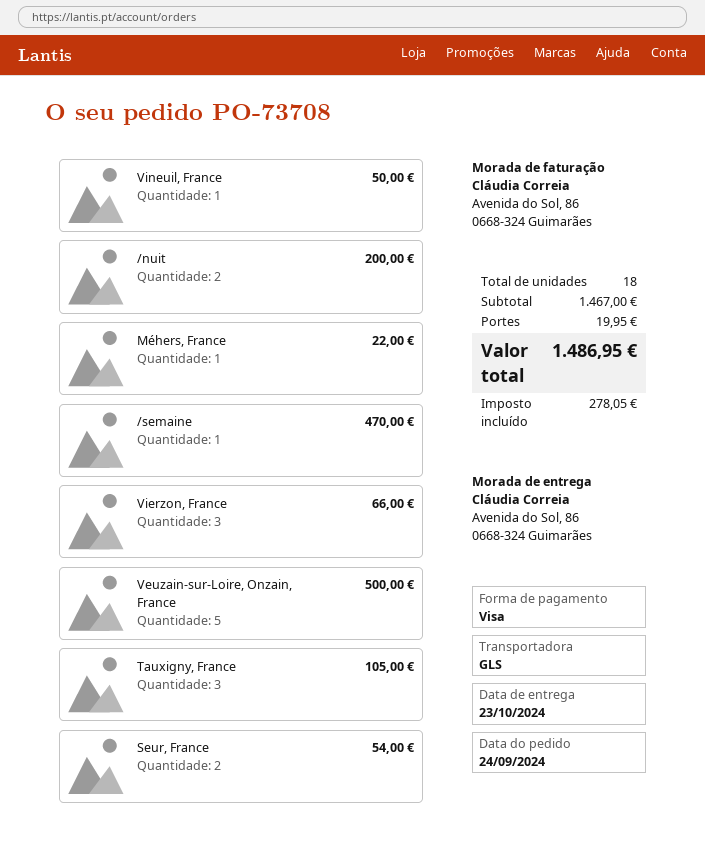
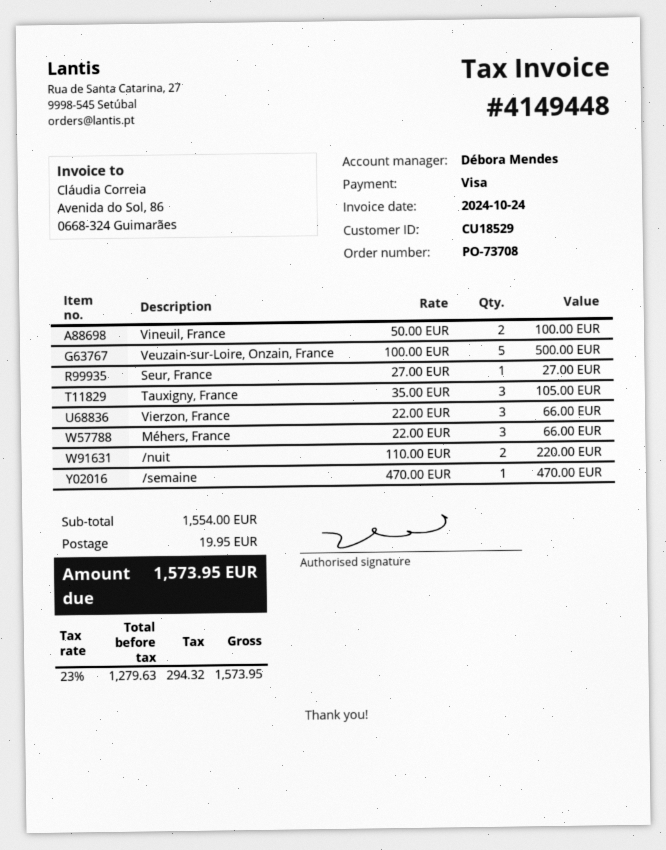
Vineuil, France: 1 for 50.00 -> 2 for 100.00
/nuit: 2 for 200.00 -> 2 for 220.00
Méhers, France: 1 for 22.00 -> 3 for 66.00
Seur, France: 2 for 54.00 -> 1 for 27.00
subtotal: 1467.00 -> 1554.00
tax: 278.05 -> 294.32
total: 1486.95 -> 1573.95

